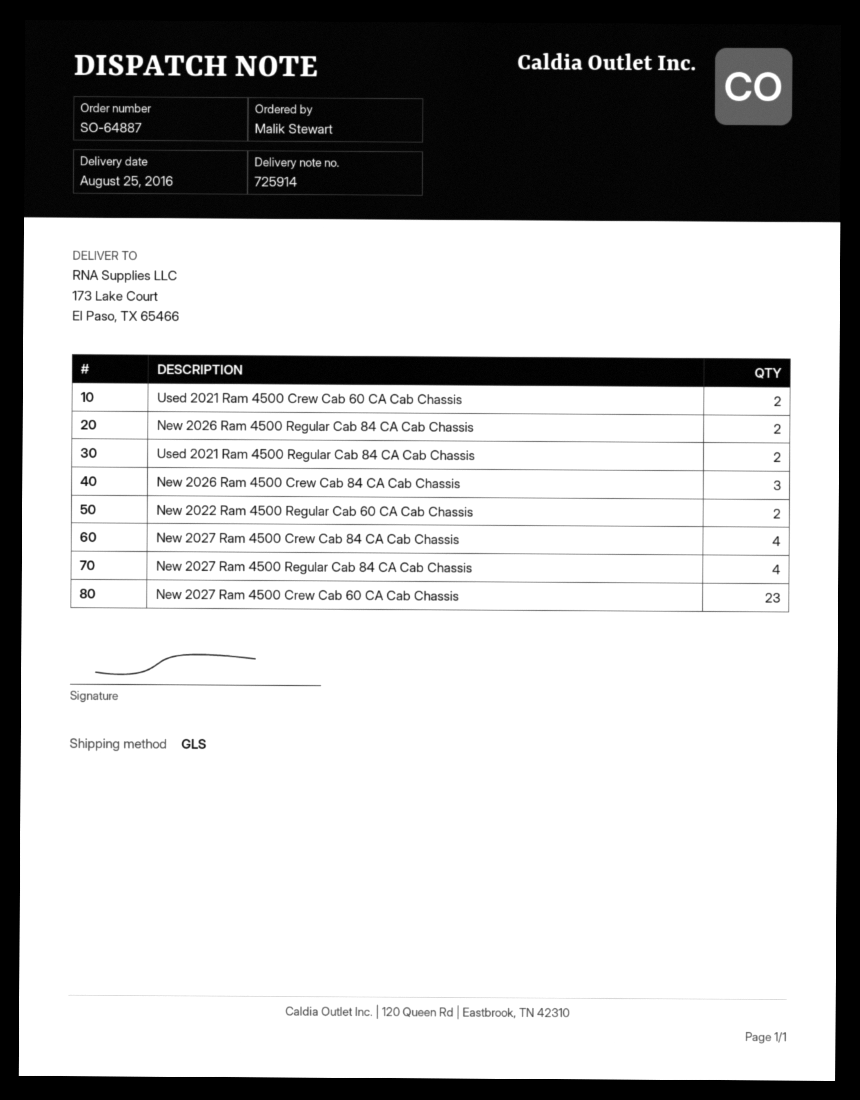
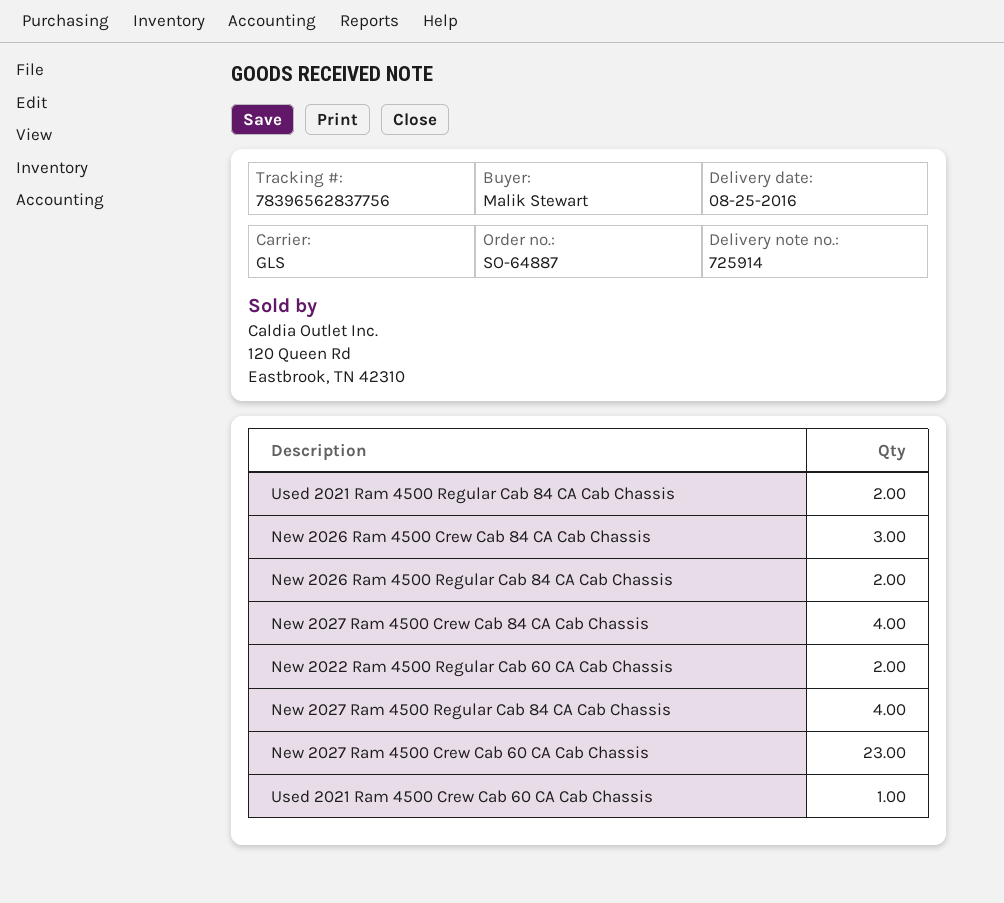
Used 2021 Ram 4500 Crew Cab 60 CA Cab Chassis: 2 -> 1

